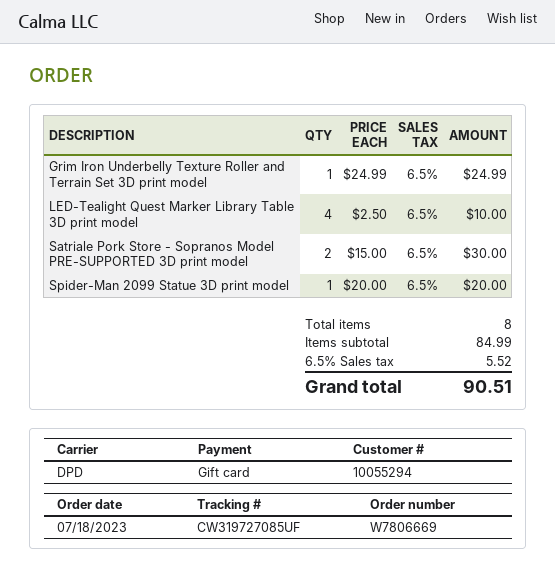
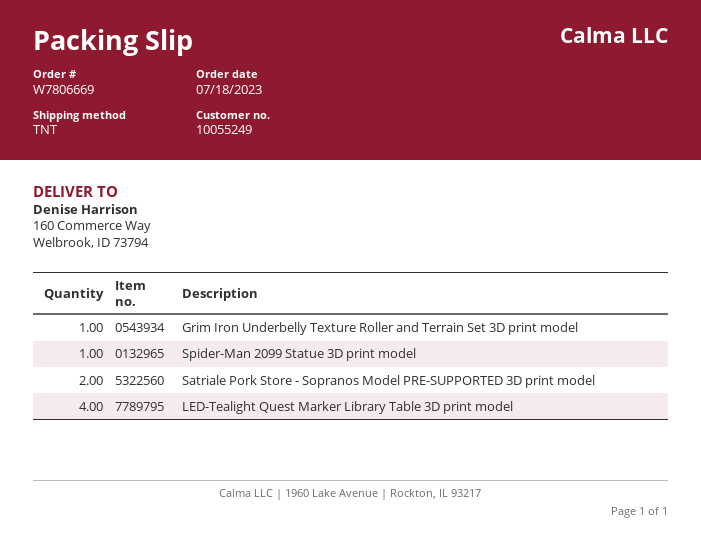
customer number: 10055294 -> 10055249
shipping method: DPD -> TNT

